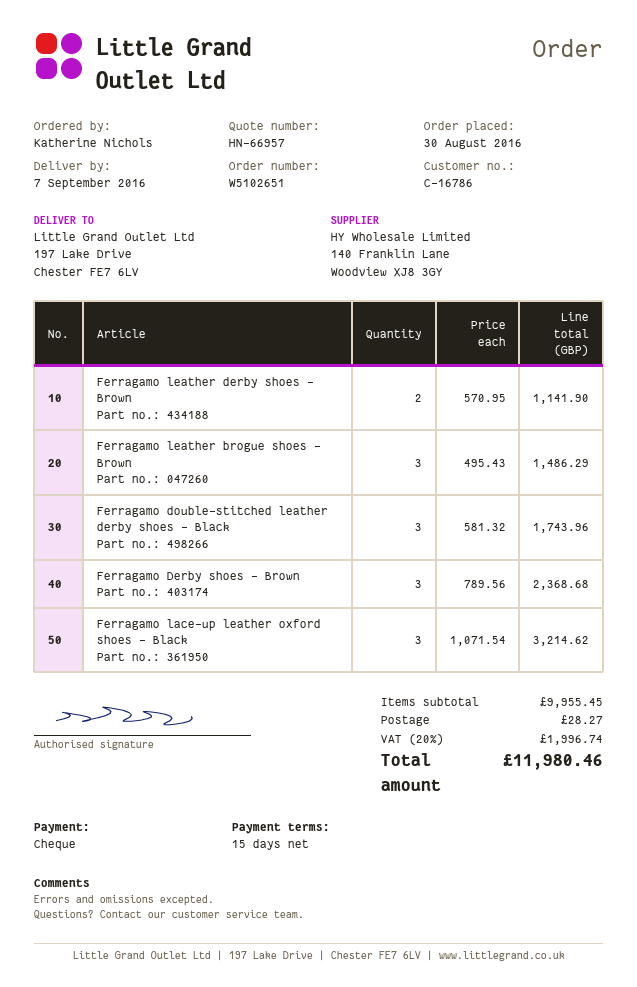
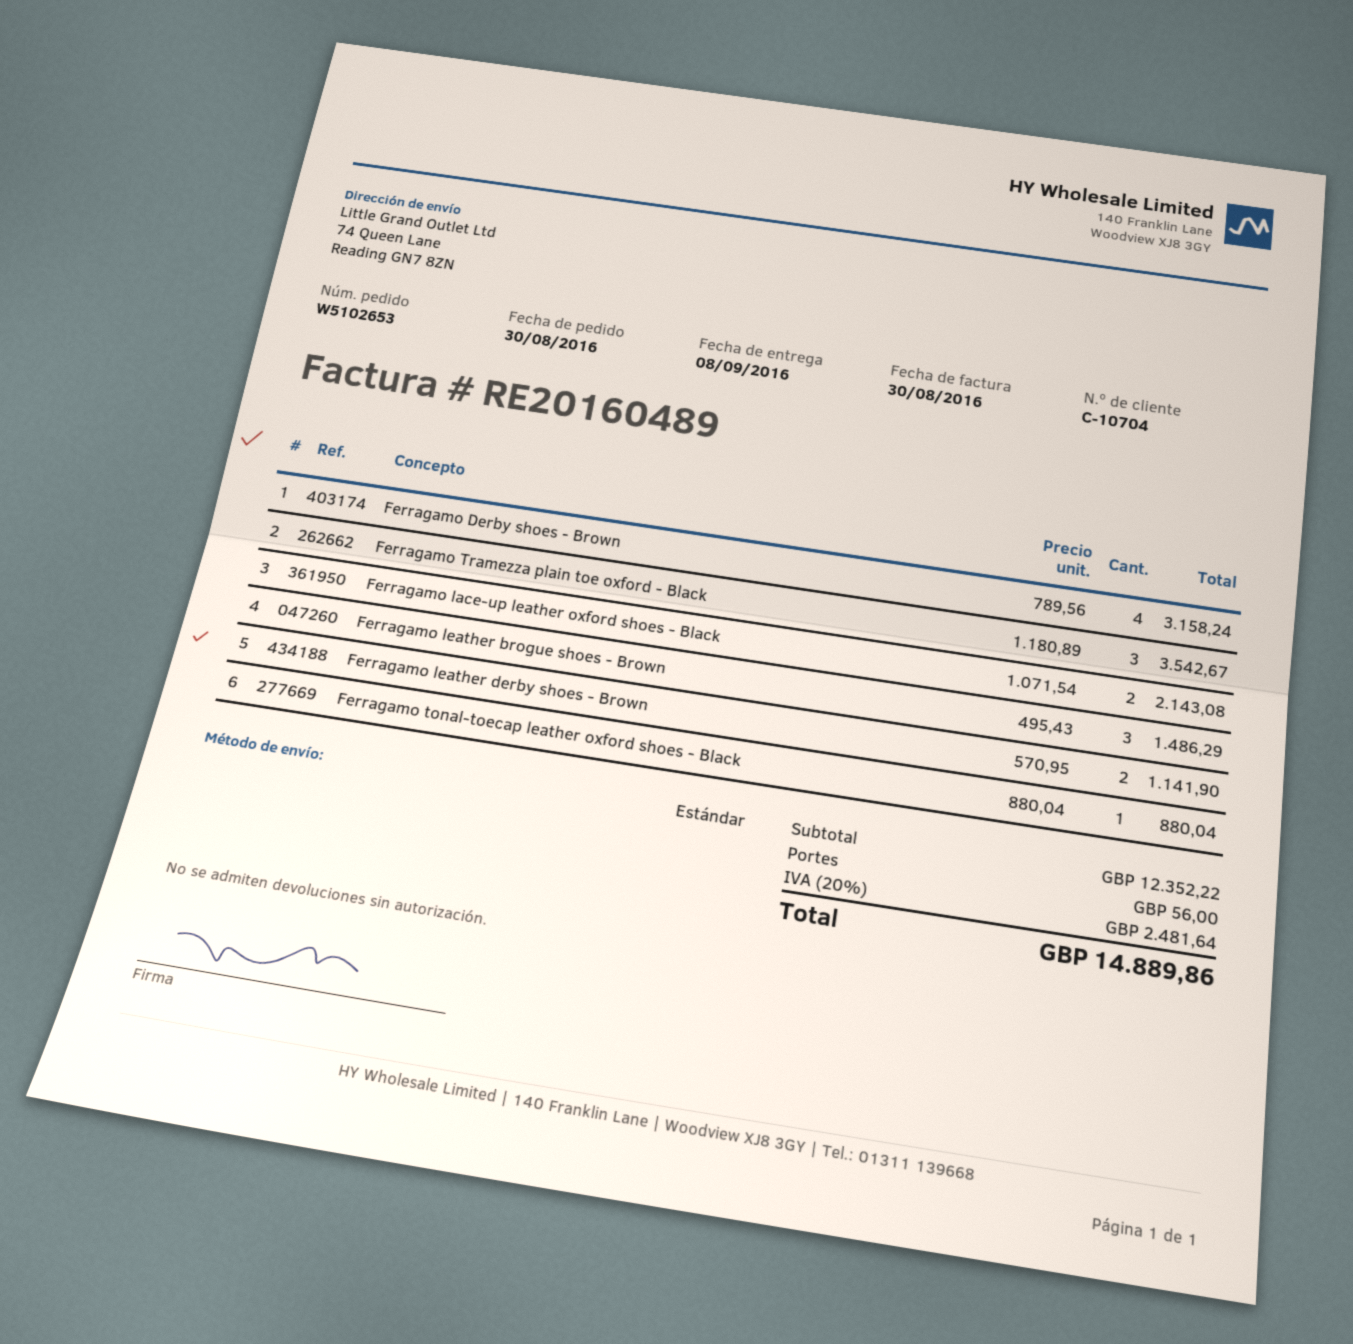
order number: W5102651 -> W5102653
delivery date: 2016-09-07 -> 2016-09-08
customer number: C-16786 -> C-10704
ship to: 197 Lake Drive, Chester FE7 6LV -> 74 Queen Lane, Reading GN7 8ZN
Ferragamo double-stitched leather derby shoes - Black: 3 x 581.32 = 1743.96 -> none
Ferragamo Derby shoes - Brown: 3 x 789.56 = 2368.68 -> 4 x 789.56 = 3158.24
Ferragamo lace-up leather oxford shoes - Black: 3 x 1071.54 = 3214.62 -> 2 x 1071.54 = 2143.08
Ferragamo Tramezza plain toe oxford - Black: none -> 3 x 1180.89 = 3542.67
Ferragamo tonal-toecap leather oxford shoes - Black: none -> 1 x 880.04 = 880.04
subtotal: 9955.45 -> 12352.22
shipping: 28.27 -> 56.00
tax: 20% = 1996.74 -> 20% = 2481.64
total: 11980.46 -> 14889.86

